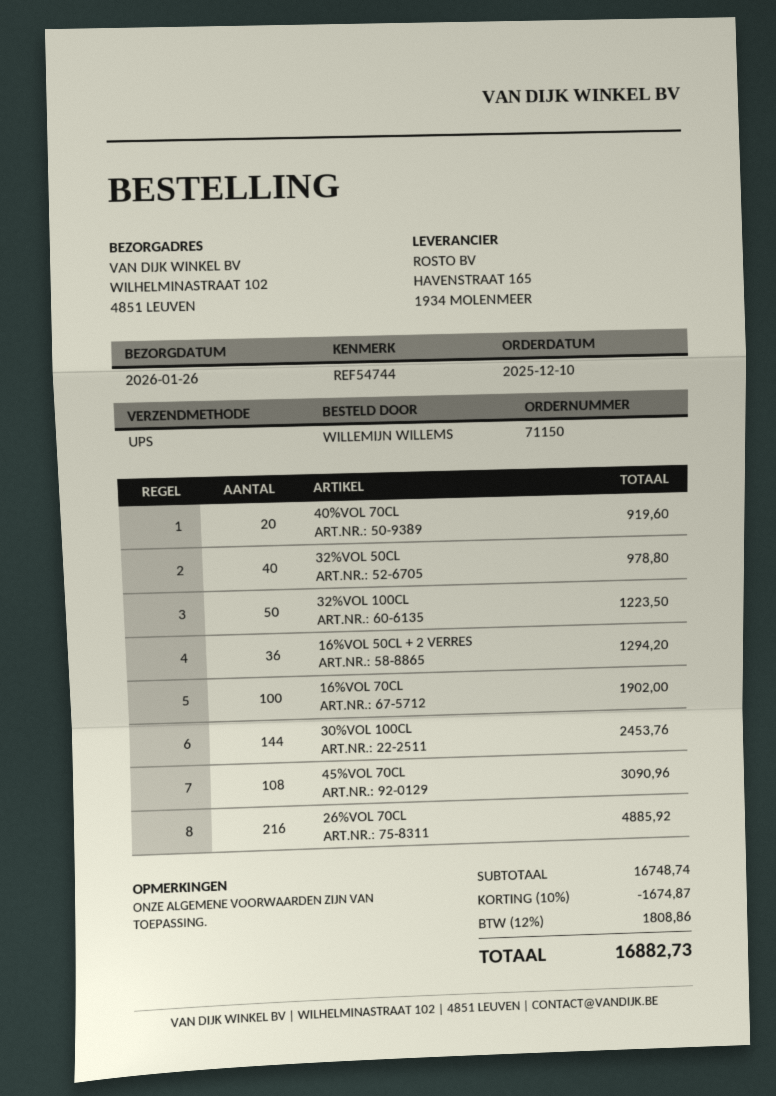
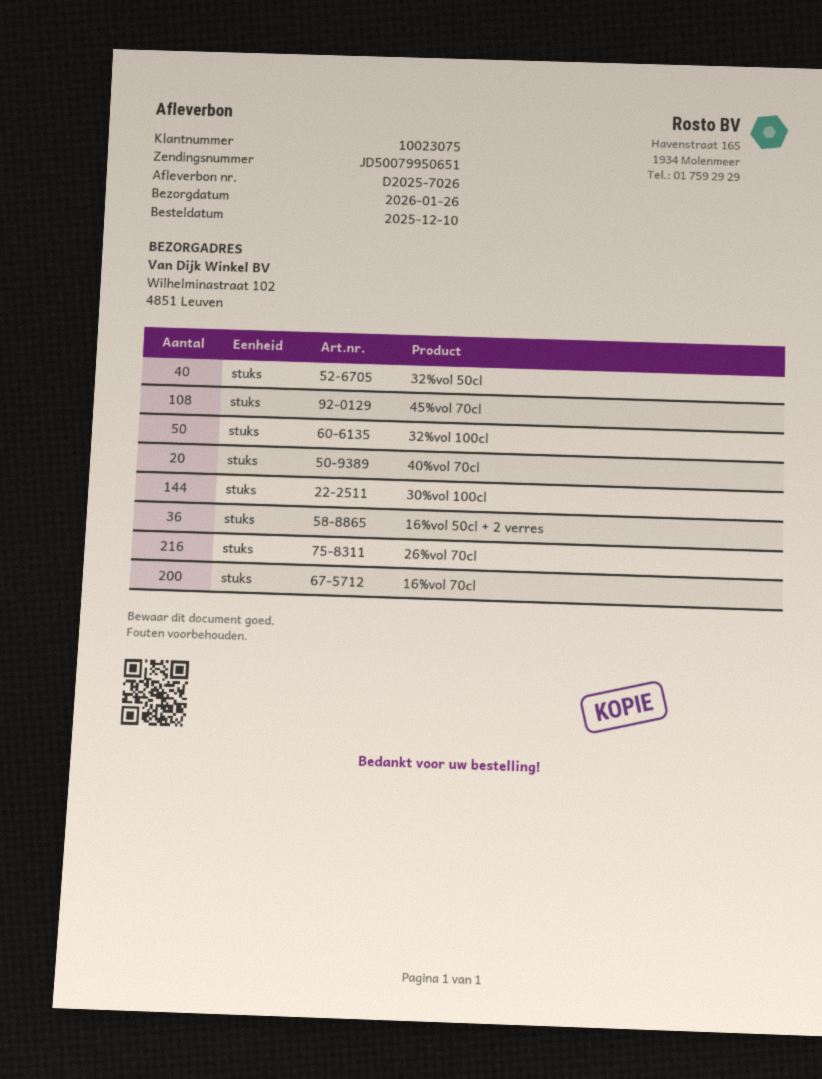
16%VOL 70CL: 100 -> 200

